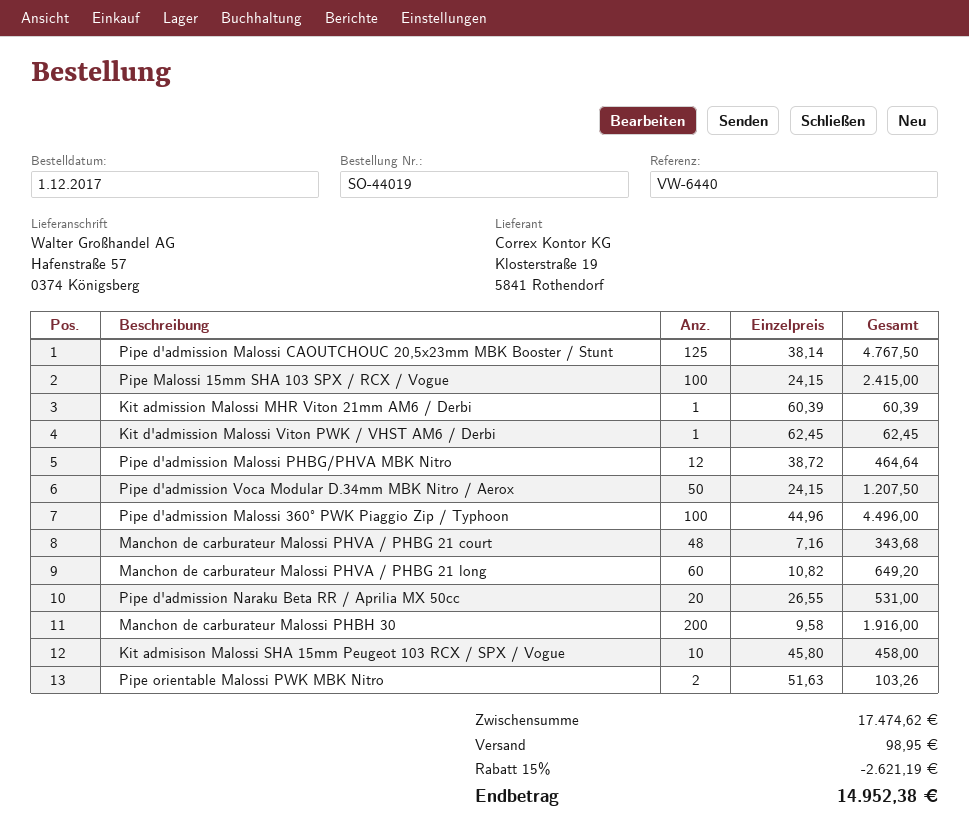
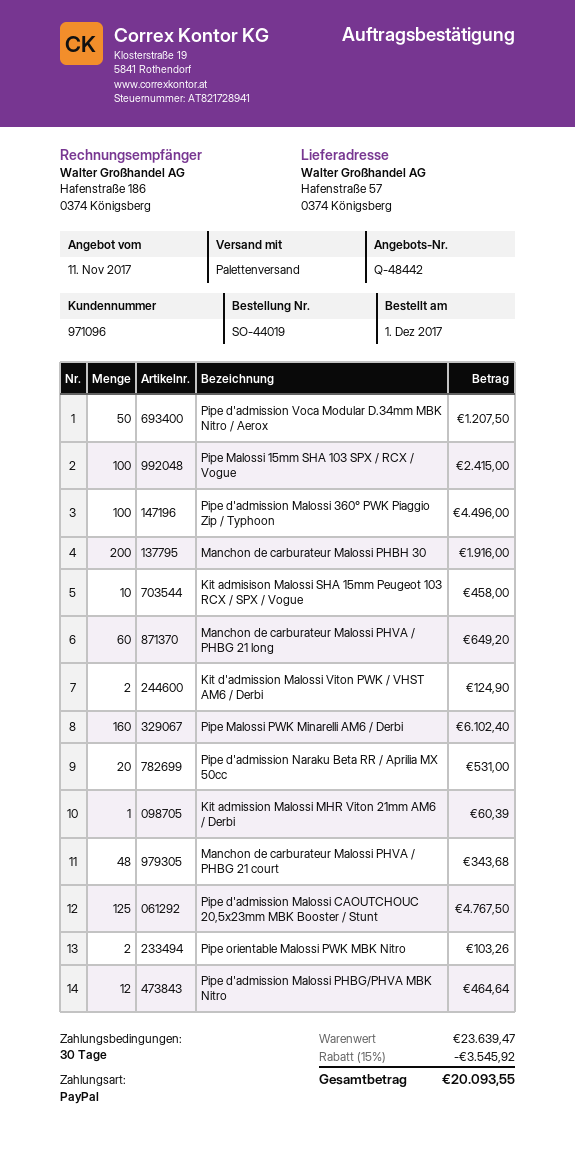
Kit d'admission Malossi Viton PWK / VHST AM6 / Derbi: 1 for 62.45 -> 2 for 124.90
Pipe Malossi PWK Minarelli AM6 / Derbi: none -> 160 for 6102.40
subtotal: 17474.62 -> 23639.47
discount: 15% = 2621.19 -> 15% = 3545.92
shipping: 98.95 -> none
total: 14952.38 -> 20093.55

